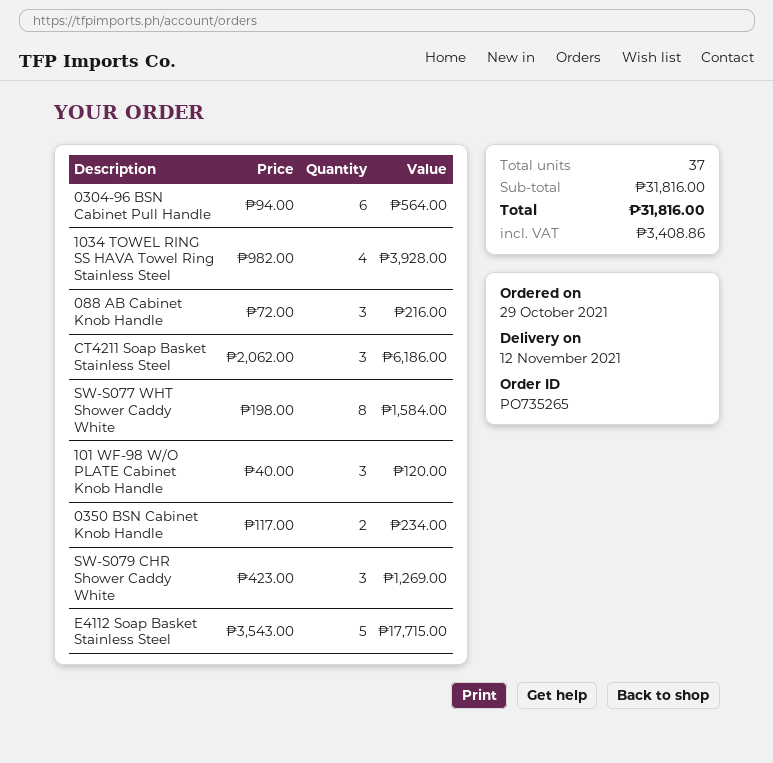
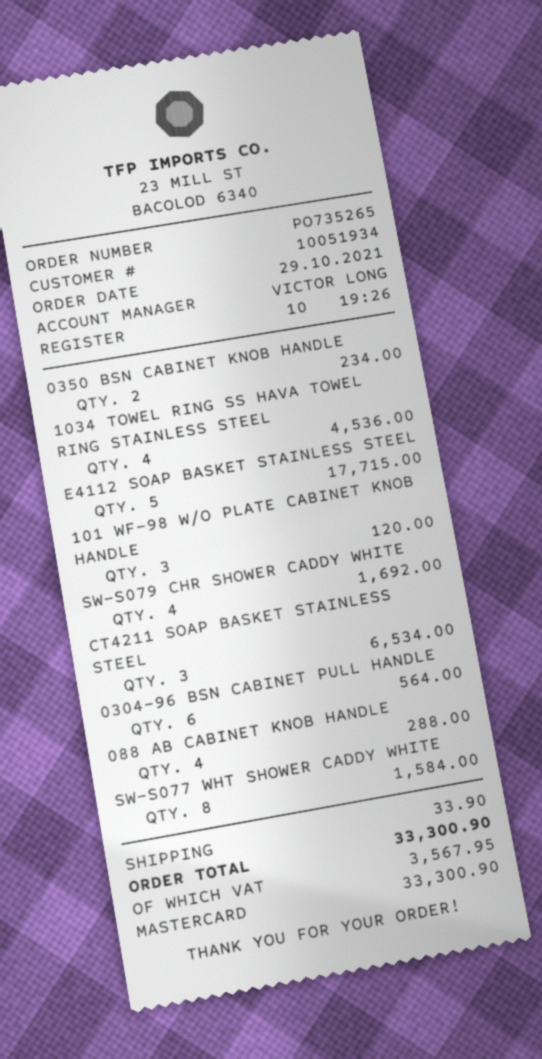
1034 TOWEL RING SS HAVA Towel Ring Stainless Steel: 4 for 3928.00 -> 4 for 4536.00
088 AB Cabinet Knob Handle: 3 for 216.00 -> 4 for 288.00
CT4211 Soap Basket Stainless Steel: 3 for 6186.00 -> 3 for 6534.00
SW-S079 CHR Shower Caddy White: 3 for 1269.00 -> 4 for 1692.00
shipping: none -> 33.90
tax: 3408.86 -> 3567.95
total: 31816.00 -> 33300.90

